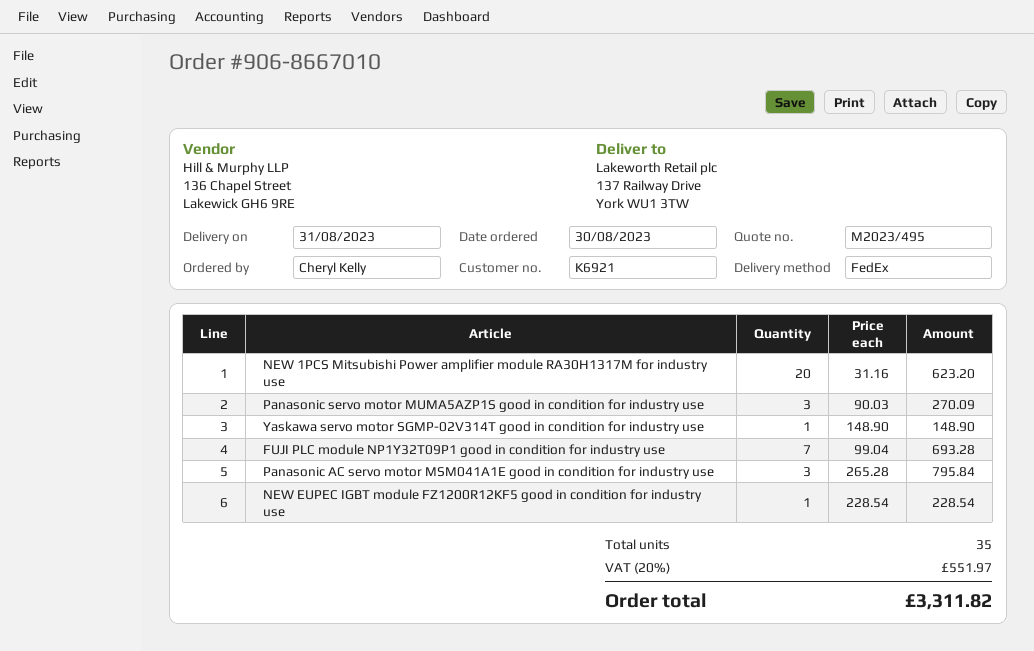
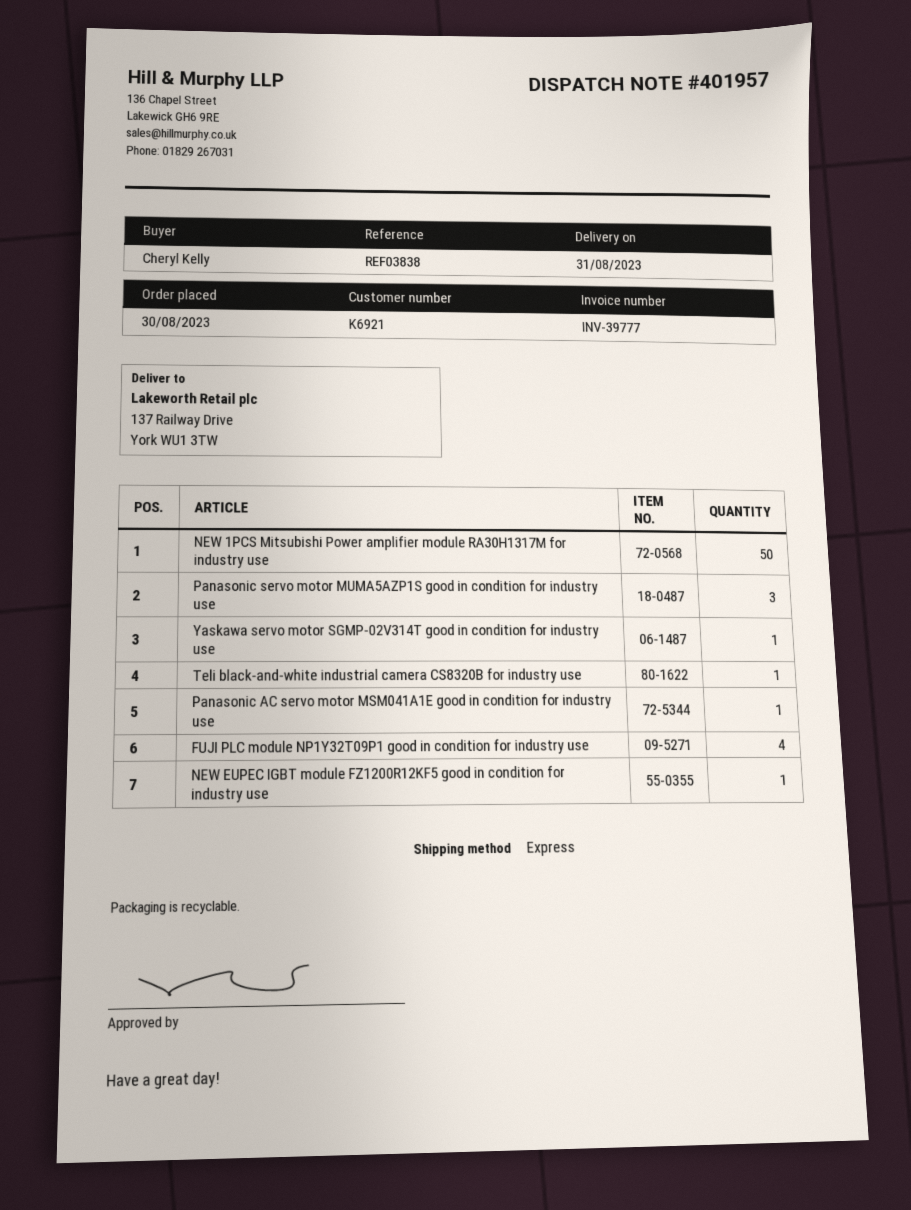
shipping method: FedEx -> express
NEW 1PCS Mitsubishi Power amplifier module RA30H1317M for industry use: 20 -> 50
FUJI PLC module NP1Y32T09P1 good in condition for industry use: 7 -> 4
Panasonic AC servo motor MSM041A1E good in condition for industry use: 3 -> 1
Teli black-and-white industrial camera CS8320B for industry use: none -> 1

